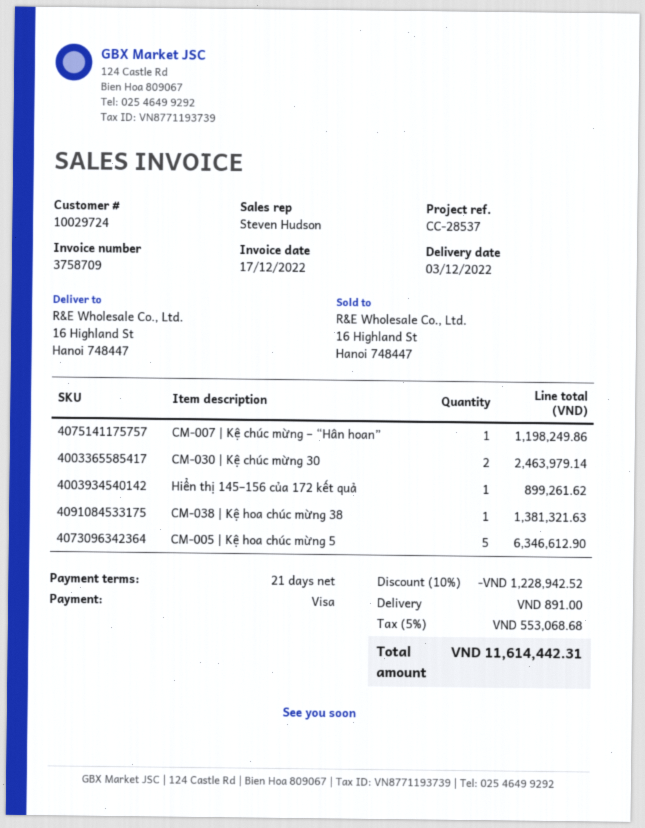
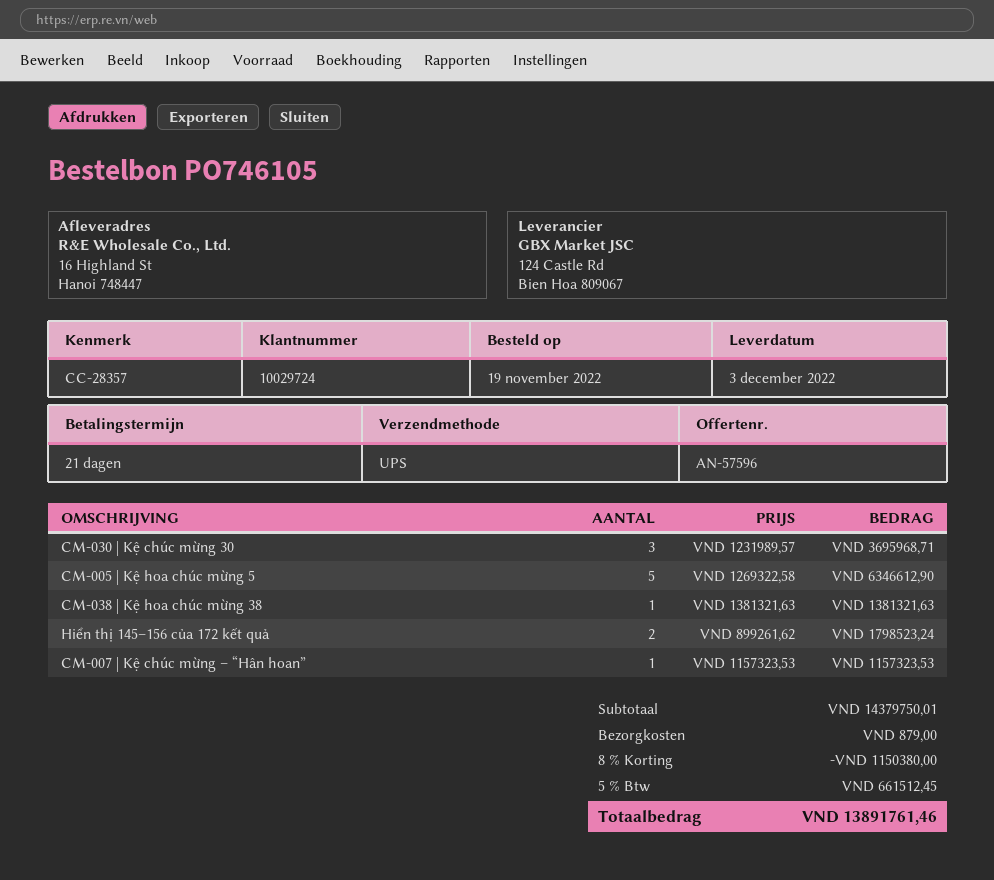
reference: CC-28537 -> CC-28357
CM-007 | Kệ chúc mừng – “Hân hoan”: 1 for 1198249.86 -> 1 for 1157323.53
CM-030 | Kệ chúc mừng 30: 2 for 2463979.14 -> 3 for 3695968.71
Hiển thị 145–156 của 172 kết quả: 1 for 899261.62 -> 2 for 1798523.24
discount: 10% = 1228942.52 -> 8% = 1150380.00
shipping: 891.00 -> 879.00
tax: 5% = 553068.68 -> 5% = 661512.45
total: 11614442.31 -> 13891761.46

